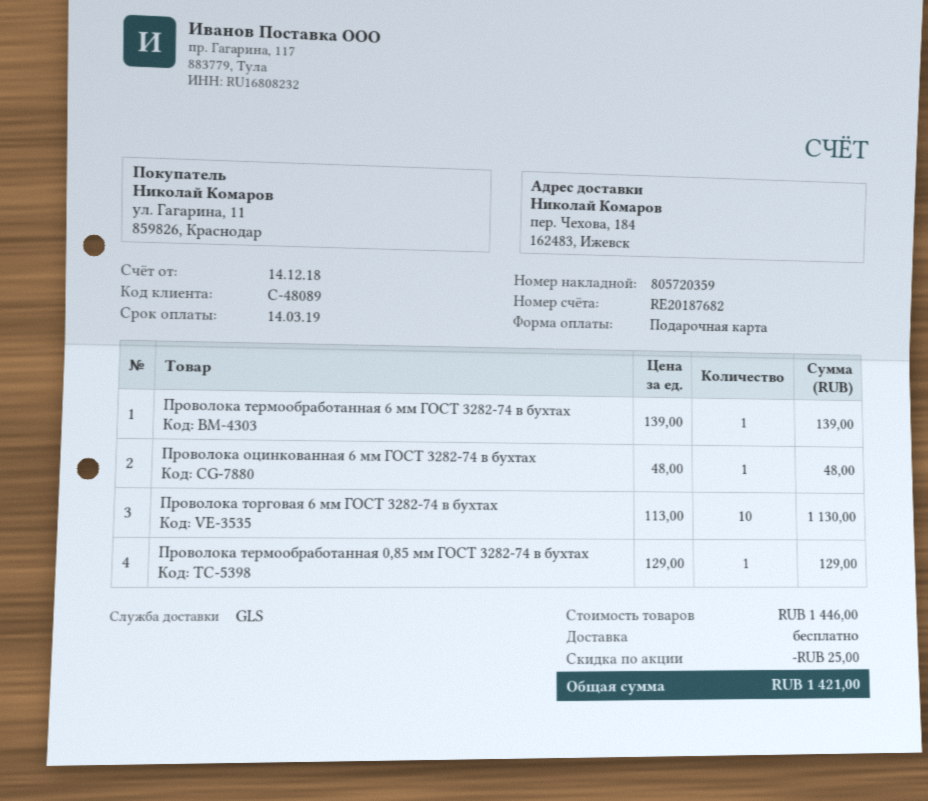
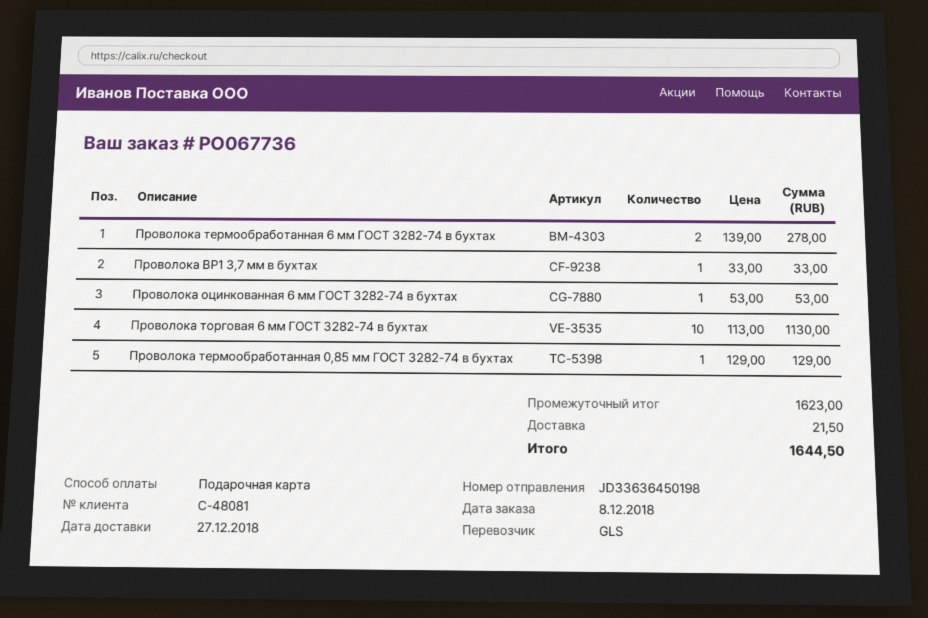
customer number: C-48089 -> C-48081
Проволока термообработанная 6 мм ГОСТ 3282-74 в бухтах: 1 x 139.00 = 139.00 -> 2 x 139.00 = 278.00
Проволока оцинкованная 6 мм ГОСТ 3282-74 в бухтах: 1 x 48.00 = 48.00 -> 1 x 53.00 = 53.00
Проволока ВР1 3,7 мм в бухтах: none -> 1 x 33.00 = 33.00
subtotal: 1446.00 -> 1623.00
discount: 25.00 -> none
shipping: 0.00 -> 21.50
total: 1421.00 -> 1644.50

